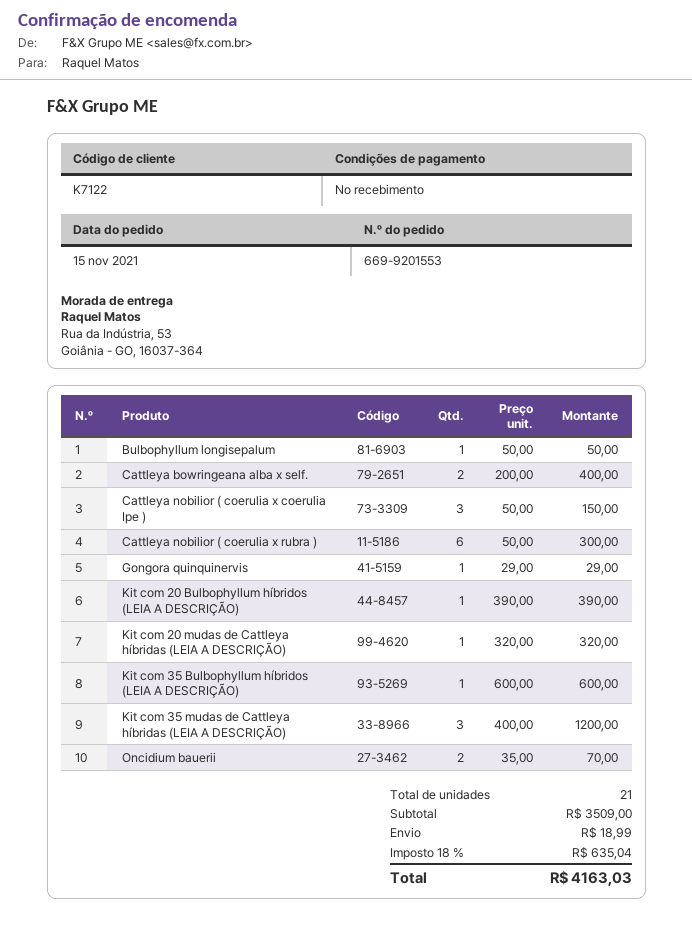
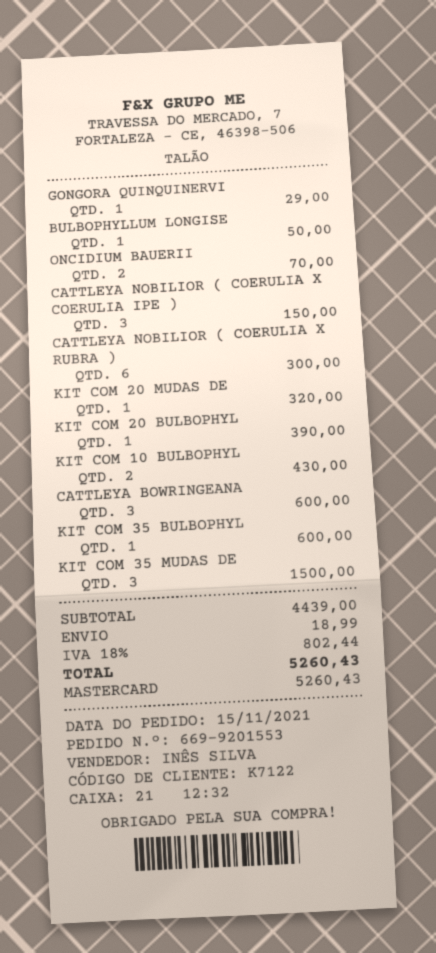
Cattleya bowringeana alba x self.: 2 for 400.00 -> 3 for 600.00
Kit com 35 mudas de Cattleya híbridas (LEIA A DESCRIÇÃO): 3 for 1200.00 -> 3 for 1500.00
KIT COM 10 BULBOPHYL: none -> 2 for 430.00
subtotal: 3509.00 -> 4439.00
tax: 18% = 635.04 -> 18% = 802.44
total: 4163.03 -> 5260.43

